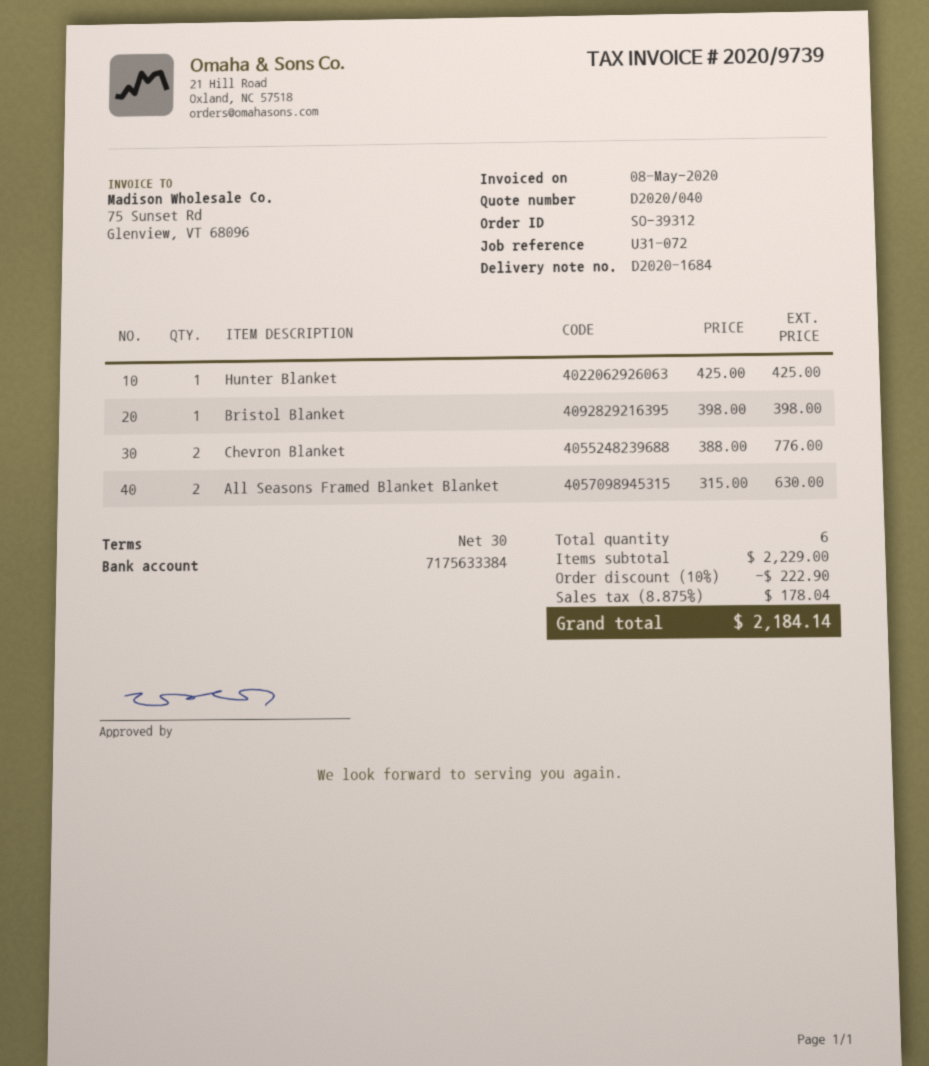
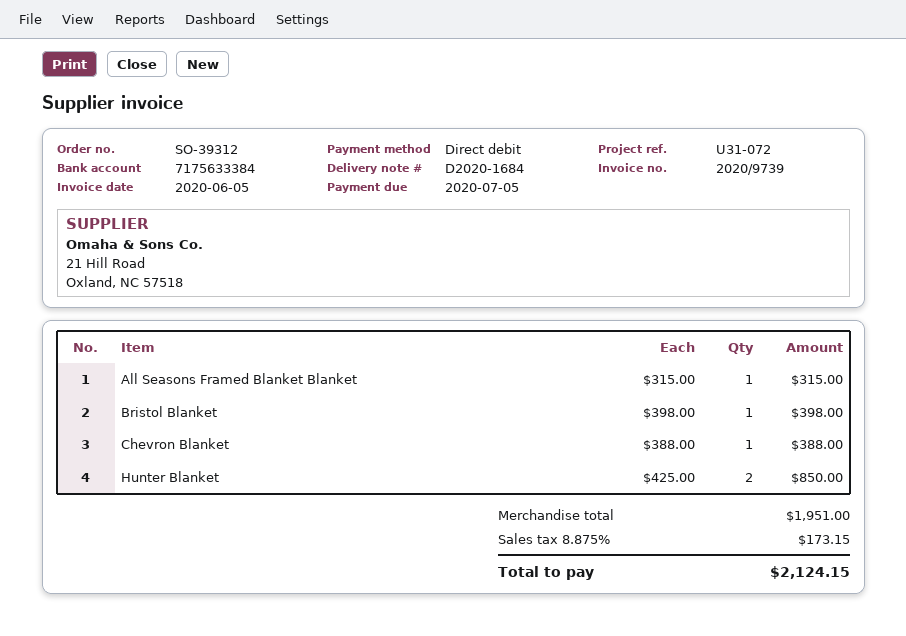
invoice date: 2020-05-08 -> 2020-06-05
Hunter Blanket: 1 x 425.00 = 425.00 -> 2 x 425.00 = 850.00
Chevron Blanket: 2 x 388.00 = 776.00 -> 1 x 388.00 = 388.00
All Seasons Framed Blanket Blanket: 2 x 315.00 = 630.00 -> 1 x 315.00 = 315.00
subtotal: 2229.00 -> 1951.00
discount: 10% = 222.90 -> none
tax: 8.875% = 178.04 -> 8.875% = 173.15
total: 2184.14 -> 2124.15

